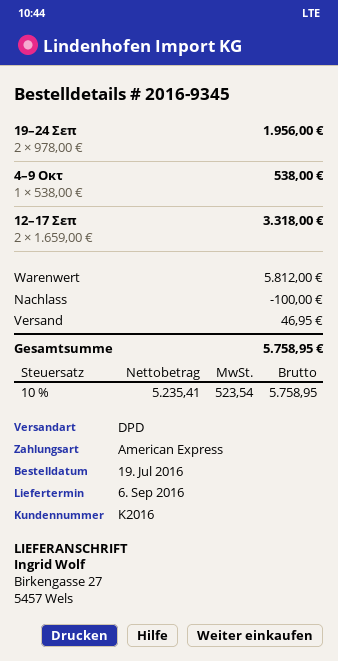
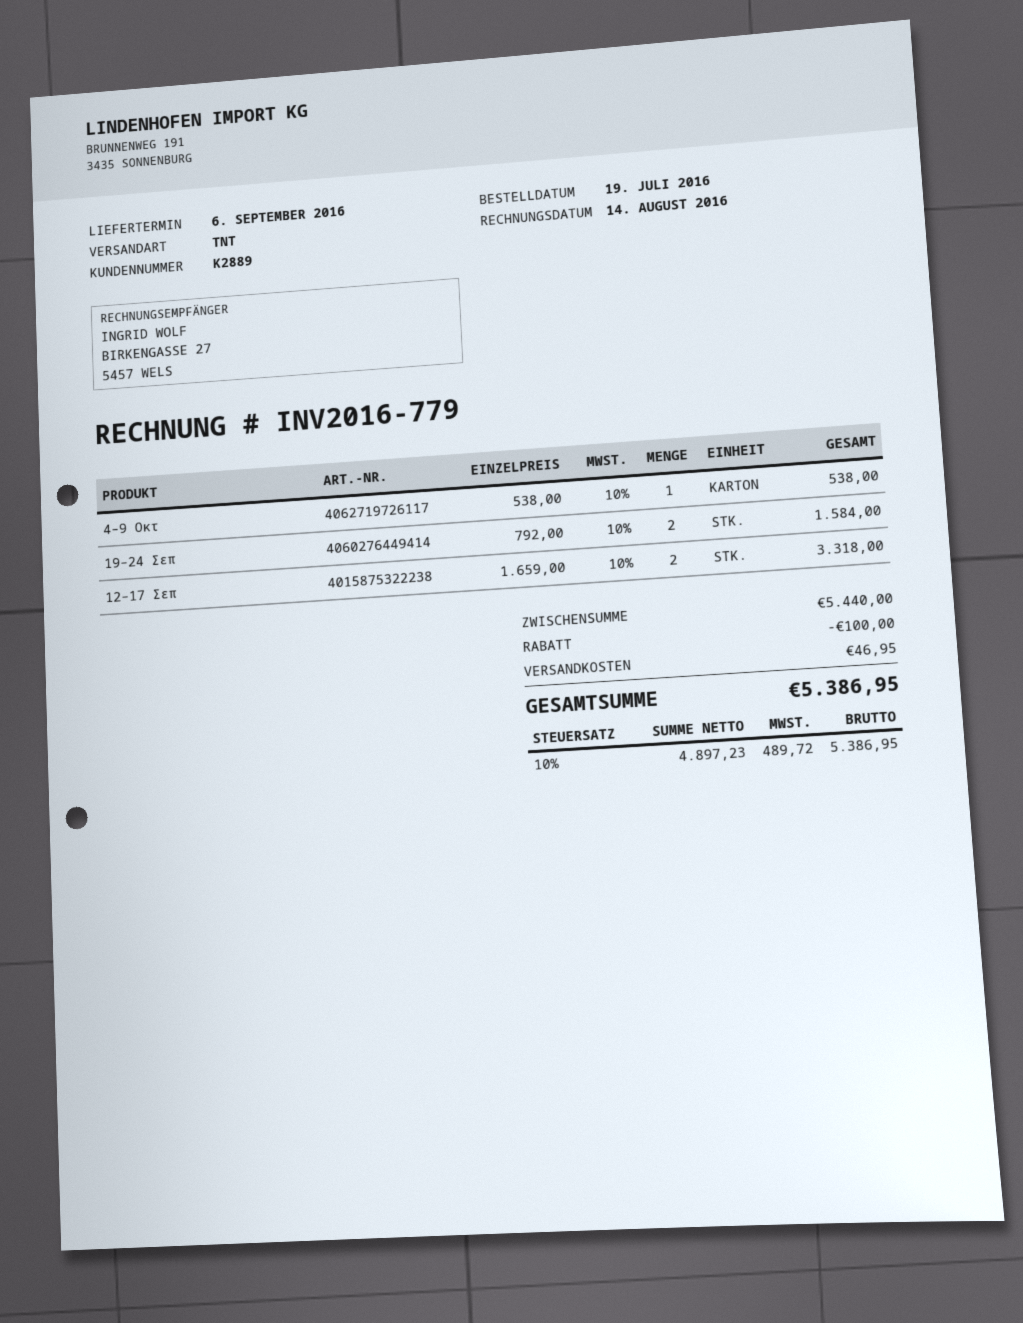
customer number: K2016 -> K2889
shipping method: DPD -> TNT
19–24 Σεπ: 2 x 978.00 = 1956.00 -> 2 x 792.00 = 1584.00
subtotal: 5812.00 -> 5440.00
net: 5235.41 -> 4897.23
tax: 10% = 523.54 -> 10% = 489.72
total: 5758.95 -> 5386.95

